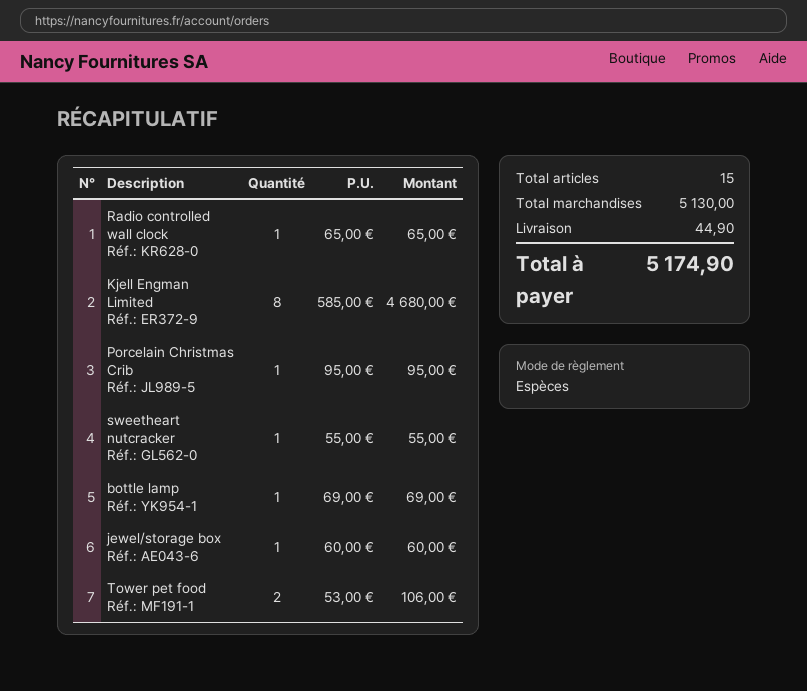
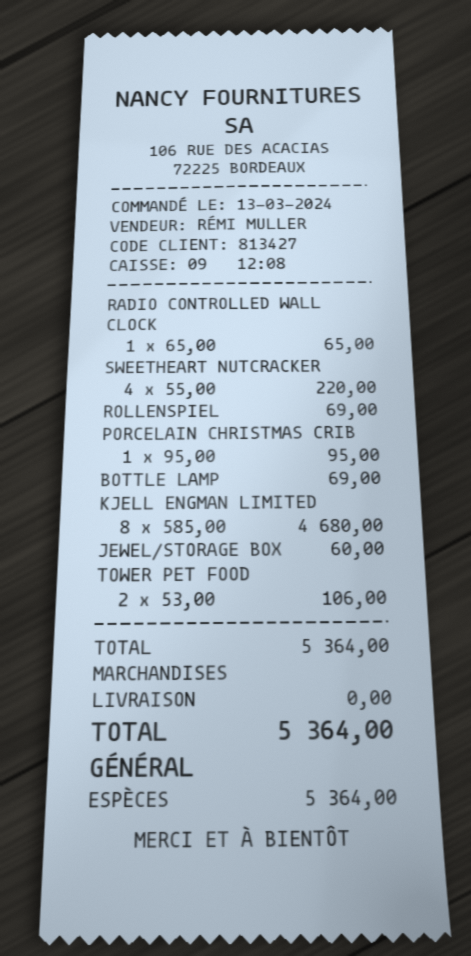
sweetheart nutcracker: 1 x 55.00 = 55.00 -> 4 x 55.00 = 220.00
ROLLENSPIEL: none -> 1 x 69.00 = 69.00
subtotal: 5130.00 -> 5364.00
shipping: 44.90 -> 0.00
total: 5174.90 -> 5364.00

